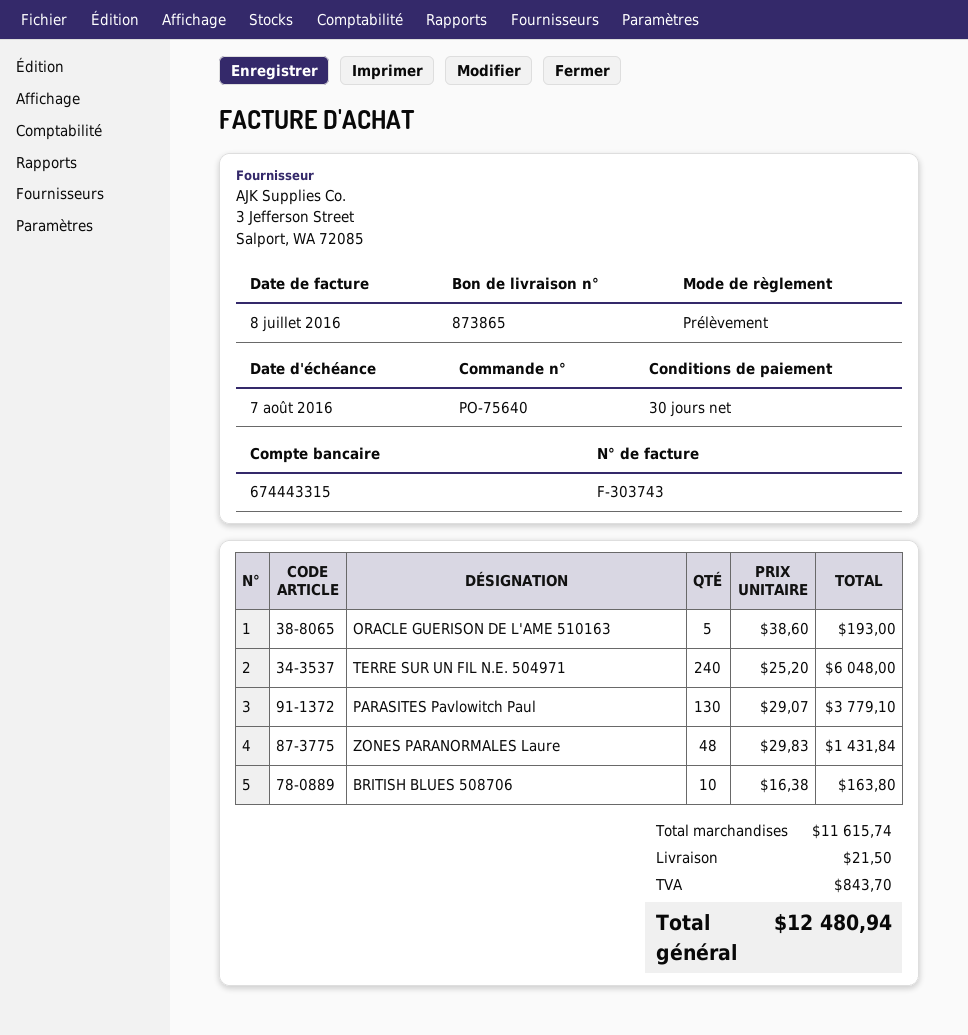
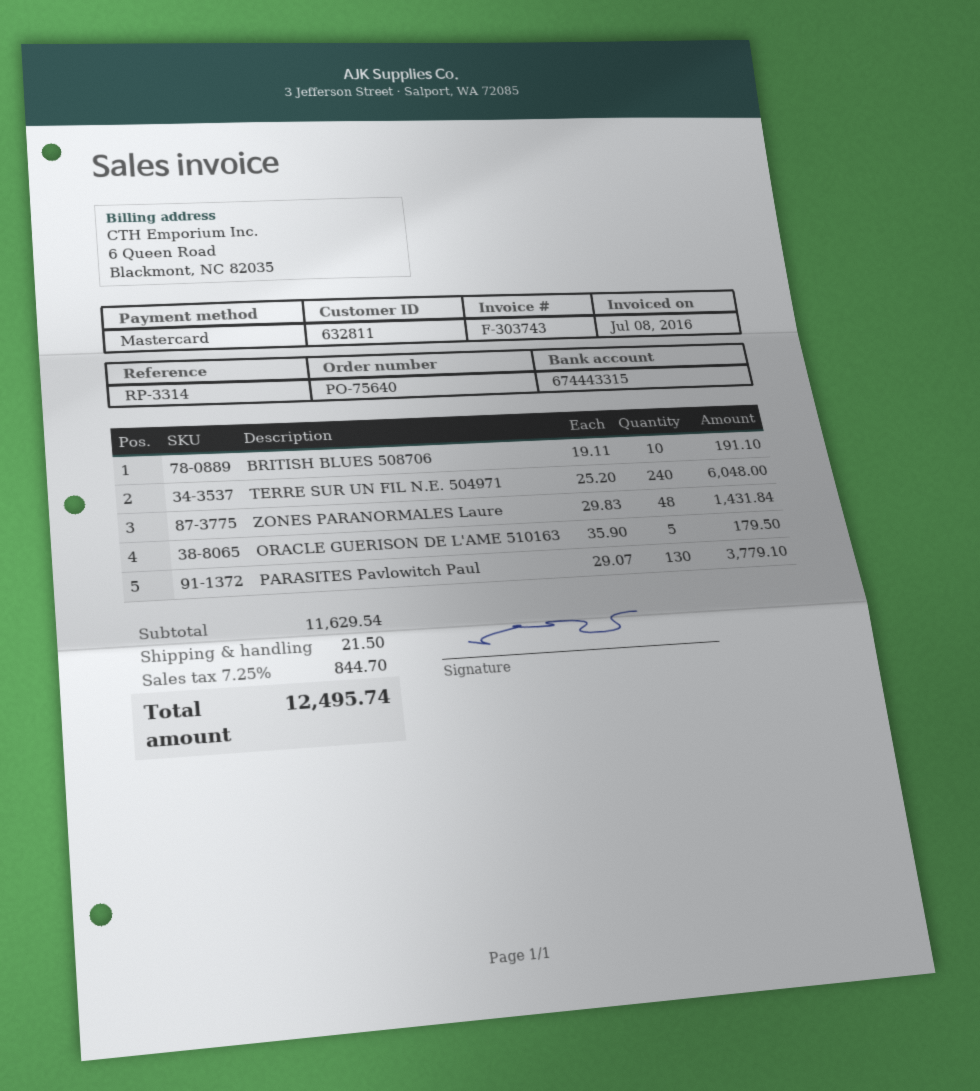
payment method: direct debit -> Mastercard
ORACLE GUERISON DE L'AME 510163: 5 x 38.60 = 193.00 -> 5 x 35.90 = 179.50
BRITISH BLUES 508706: 10 x 16.38 = 163.80 -> 10 x 19.11 = 191.10
subtotal: 11615.74 -> 11629.54
tax: 843.70 -> 844.70
total: 12480.94 -> 12495.74

